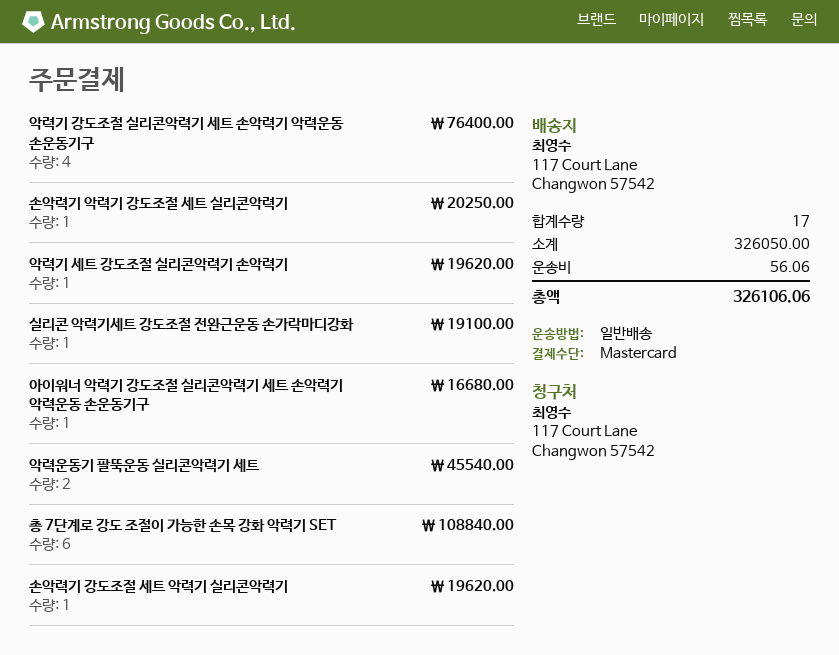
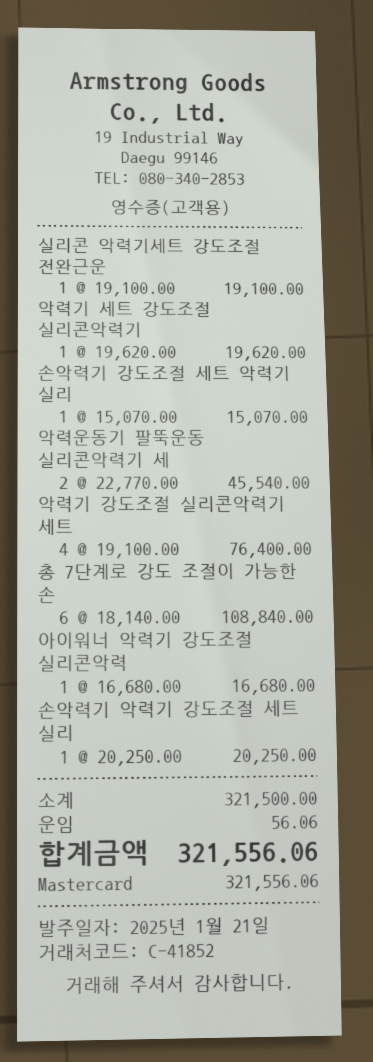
손악력기 강도조절 세트 악력기 실리콘악력기: 1 for 19620.00 -> 1 for 15070.00
subtotal: 326050.00 -> 321500.00
total: 326106.06 -> 321556.06

